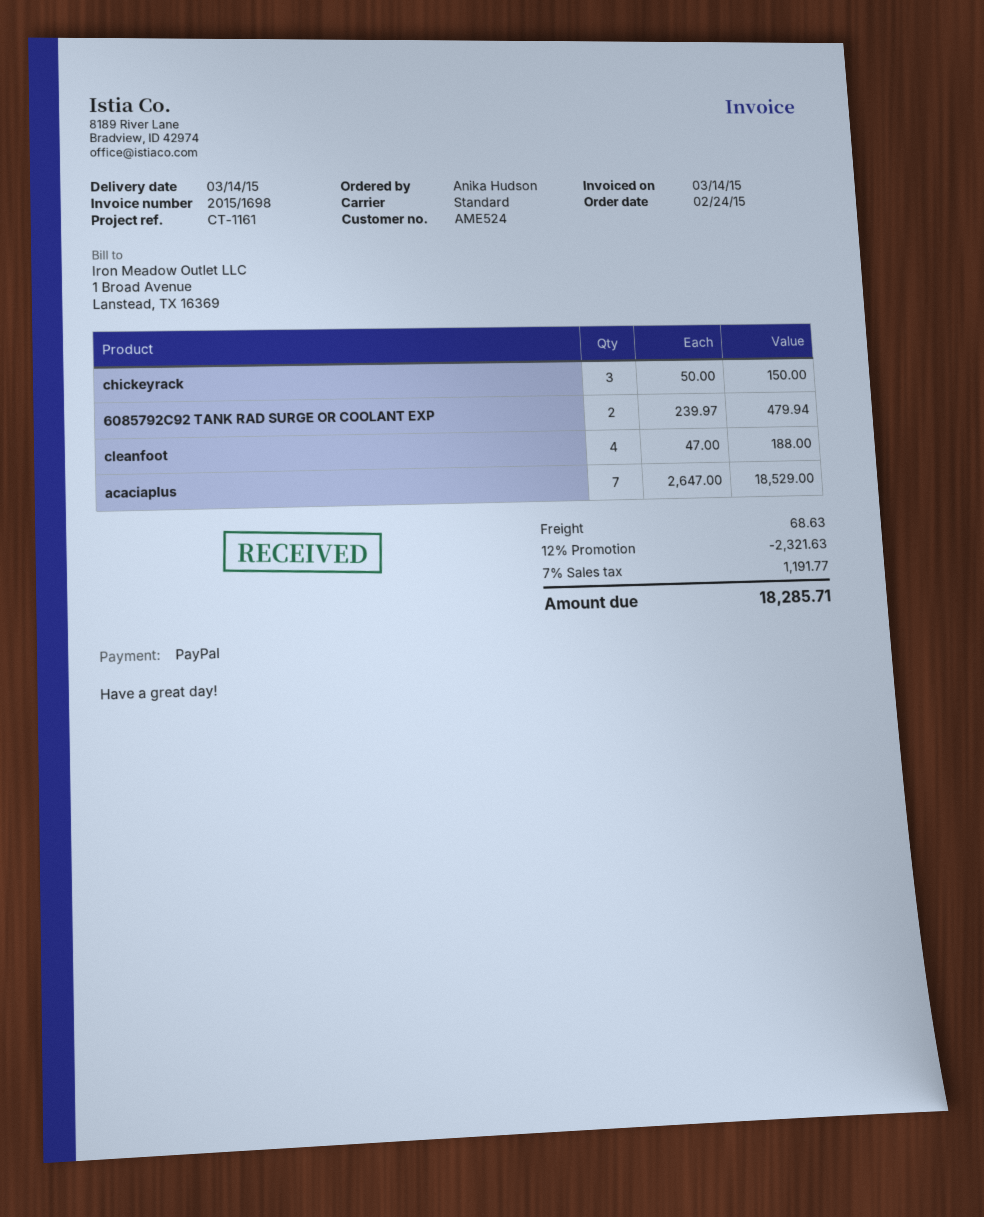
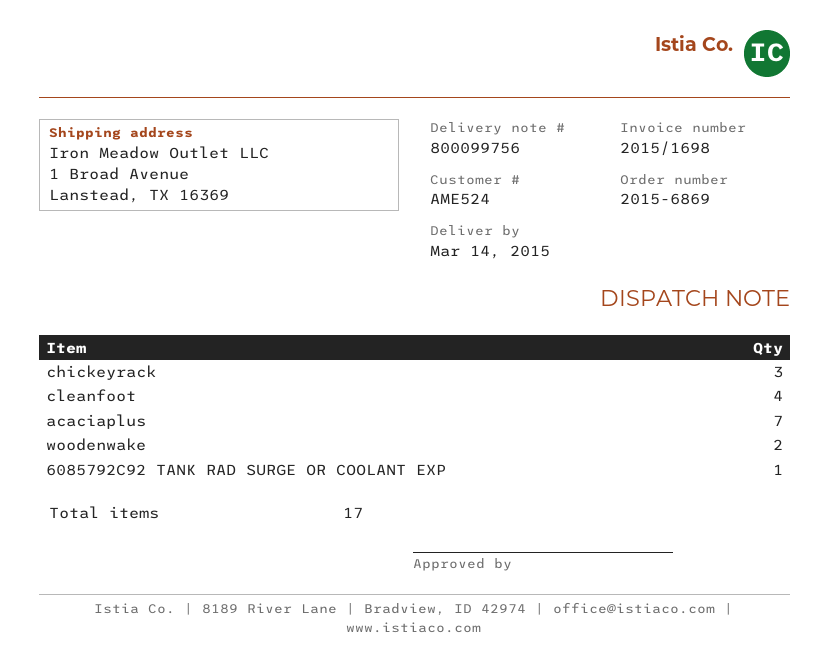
6085792C92 TANK RAD SURGE OR COOLANT EXP: 2 -> 1
woodenwake: none -> 2

